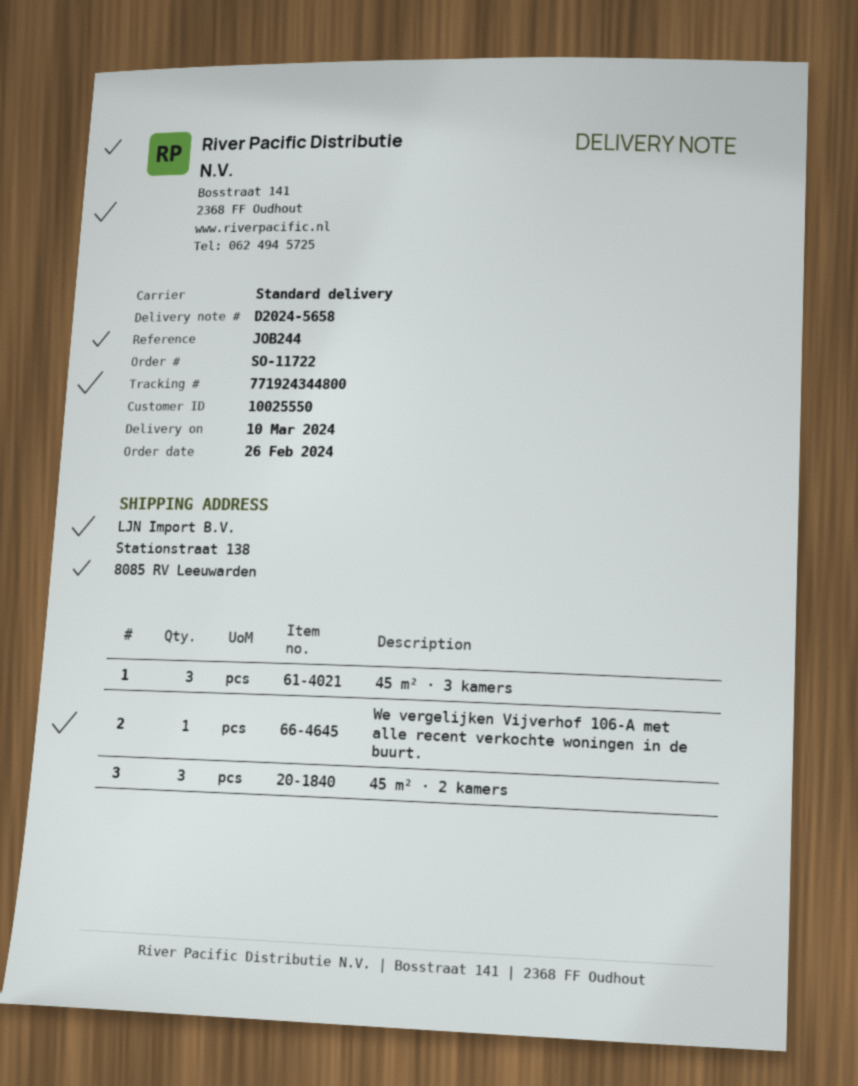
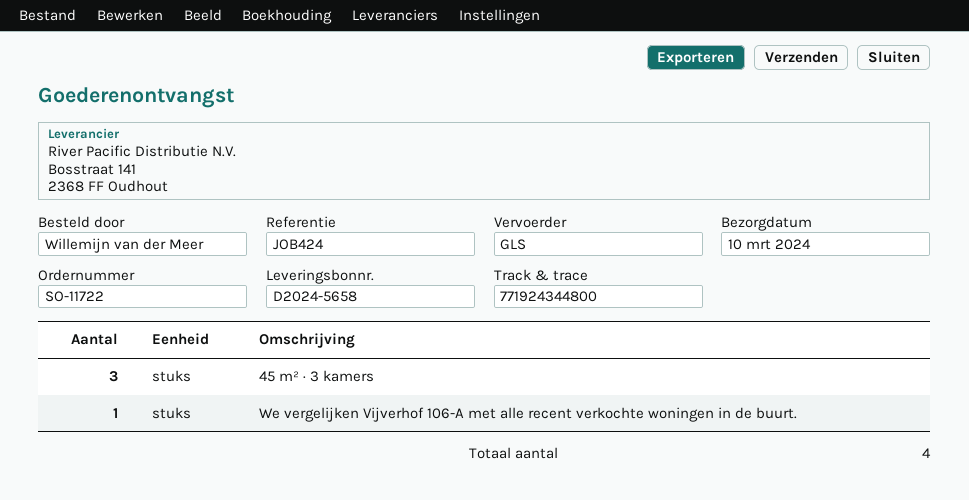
reference: JOB244 -> JOB424
shipping method: standard -> GLS
45 m² · 2 kamers: 3 -> none

